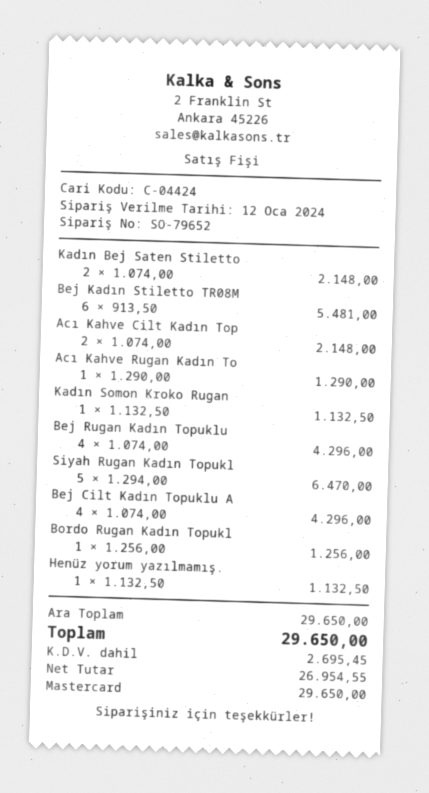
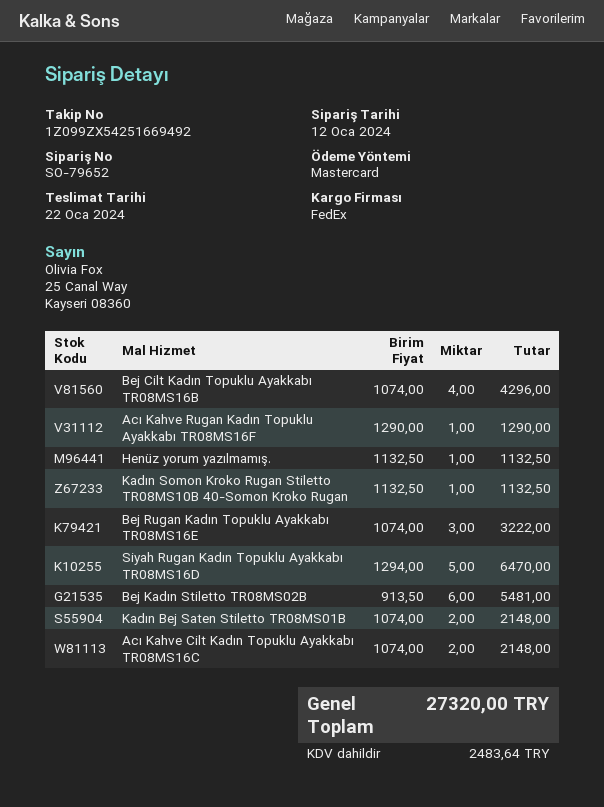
Bej Rugan Kadın Topuklu: 4 x 1074.00 = 4296.00 -> 3 x 1074.00 = 3222.00
Bordo Rugan Kadın Topukl: 1 x 1256.00 = 1256.00 -> none
tax: 2695.45 -> 2483.64
total: 29650.00 -> 27320.00

